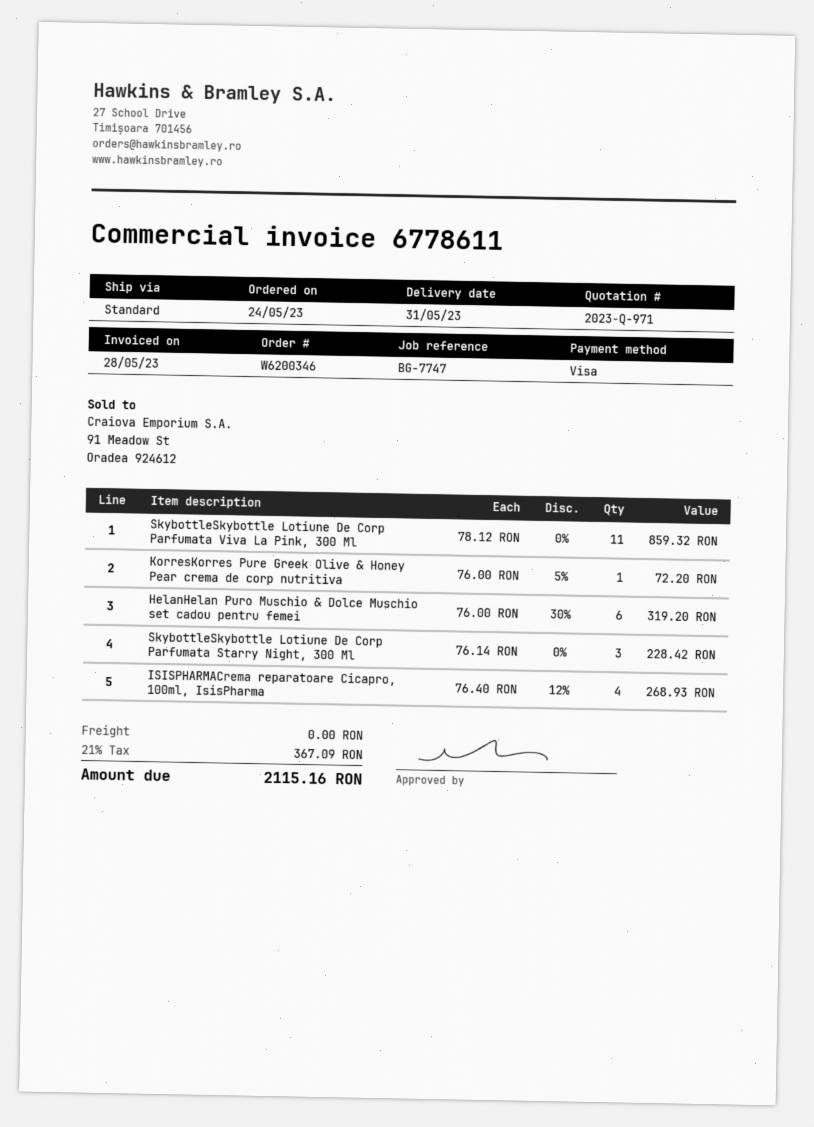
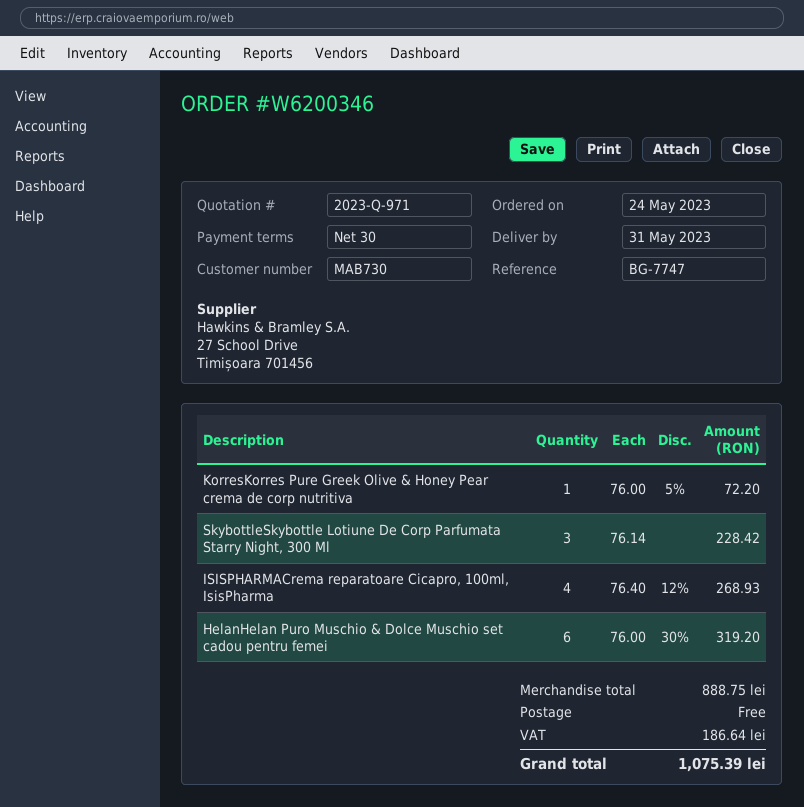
SkybottleSkybottle Lotiune De Corp Parfumata Viva La Pink, 300 Ml: 11 x 78.12 = 859.32 -> none
tax: 367.09 -> 186.64
total: 2115.16 -> 1075.39

